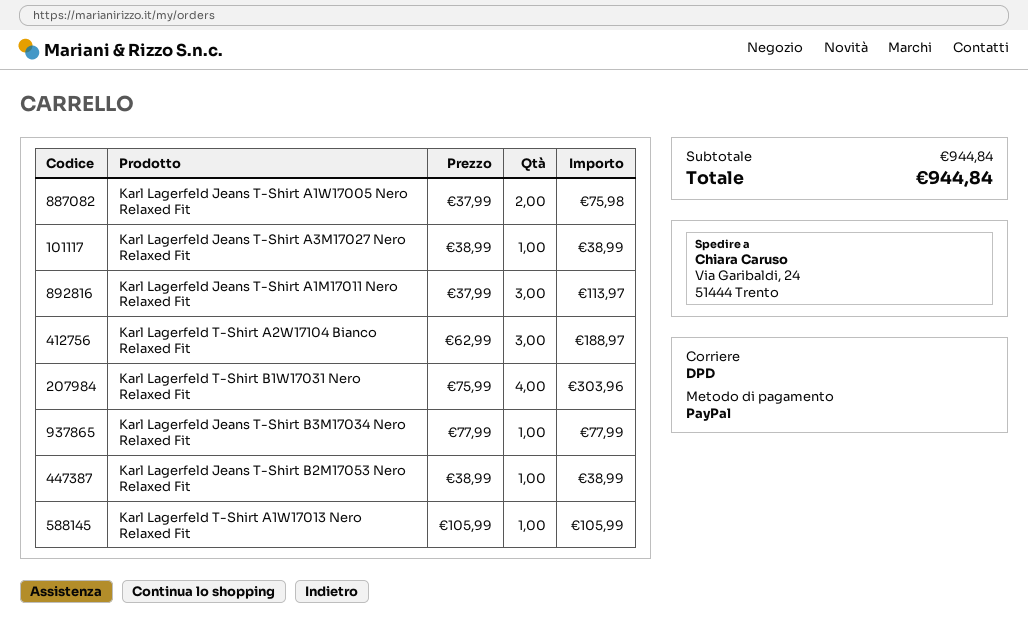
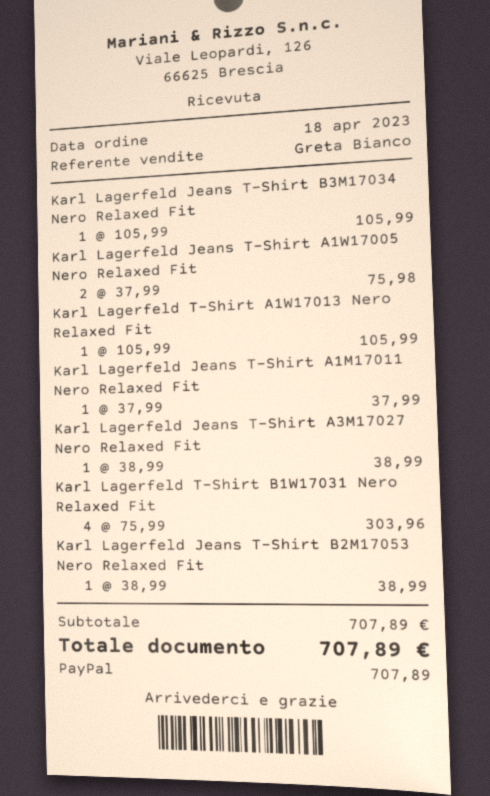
Karl Lagerfeld Jeans T-Shirt A1M17011 Nero Relaxed Fit: 3 x 37.99 = 113.97 -> 1 x 37.99 = 37.99
Karl Lagerfeld T-Shirt A2W17104 Bianco Relaxed Fit: 3 x 62.99 = 188.97 -> none
Karl Lagerfeld Jeans T-Shirt B3M17034 Nero Relaxed Fit: 1 x 77.99 = 77.99 -> 1 x 105.99 = 105.99
subtotal: 944.84 -> 707.89
total: 944.84 -> 707.89

